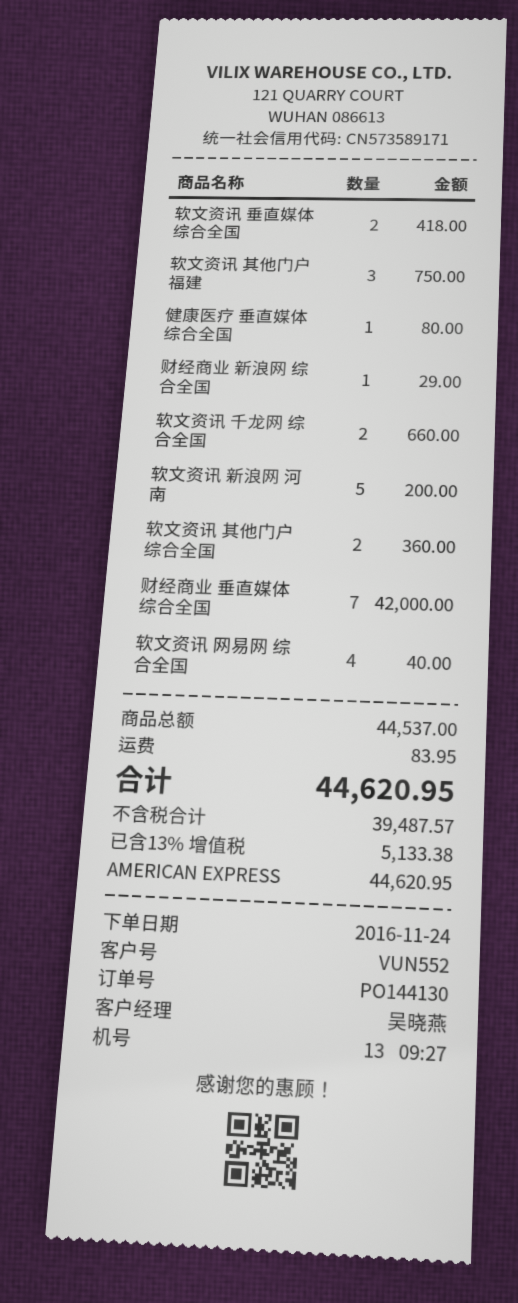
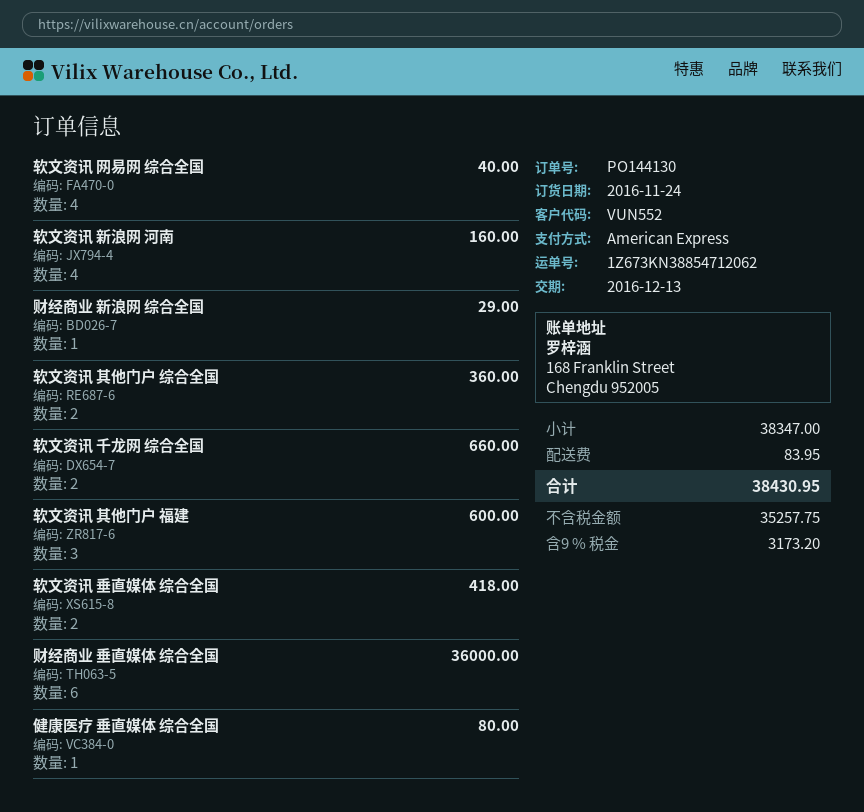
软文资讯 其他门户 福建: 3 for 750.00 -> 3 for 600.00
软文资讯 新浪网 河南: 5 for 200.00 -> 4 for 160.00
财经商业 垂直媒体 综合全国: 7 for 42000.00 -> 6 for 36000.00
subtotal: 44537.00 -> 38347.00
net: 39487.57 -> 35257.75
tax: 13% = 5133.38 -> 9% = 3173.20
total: 44620.95 -> 38430.95

